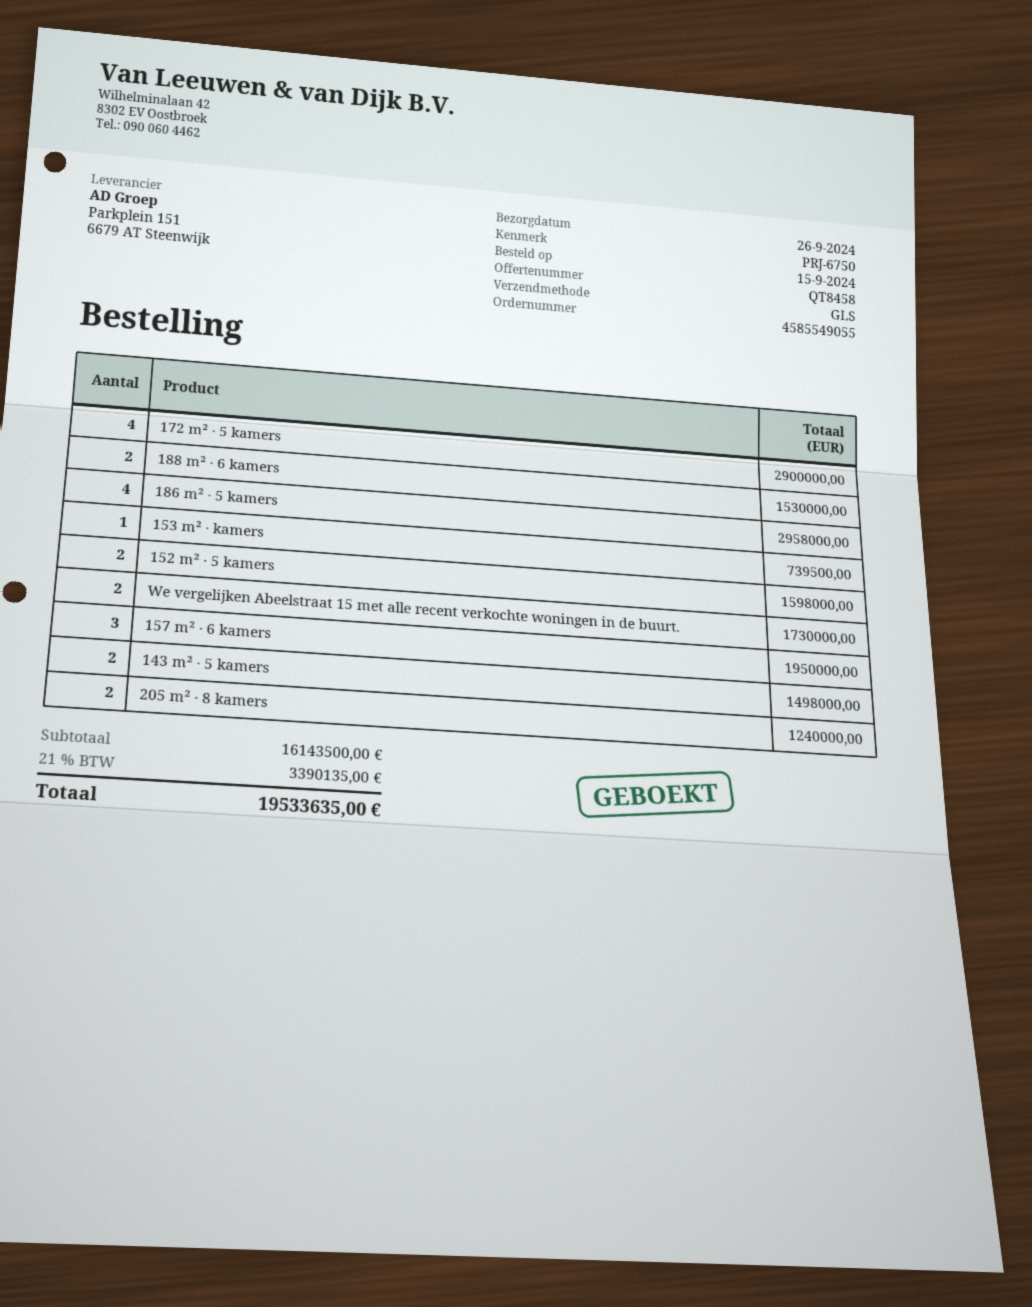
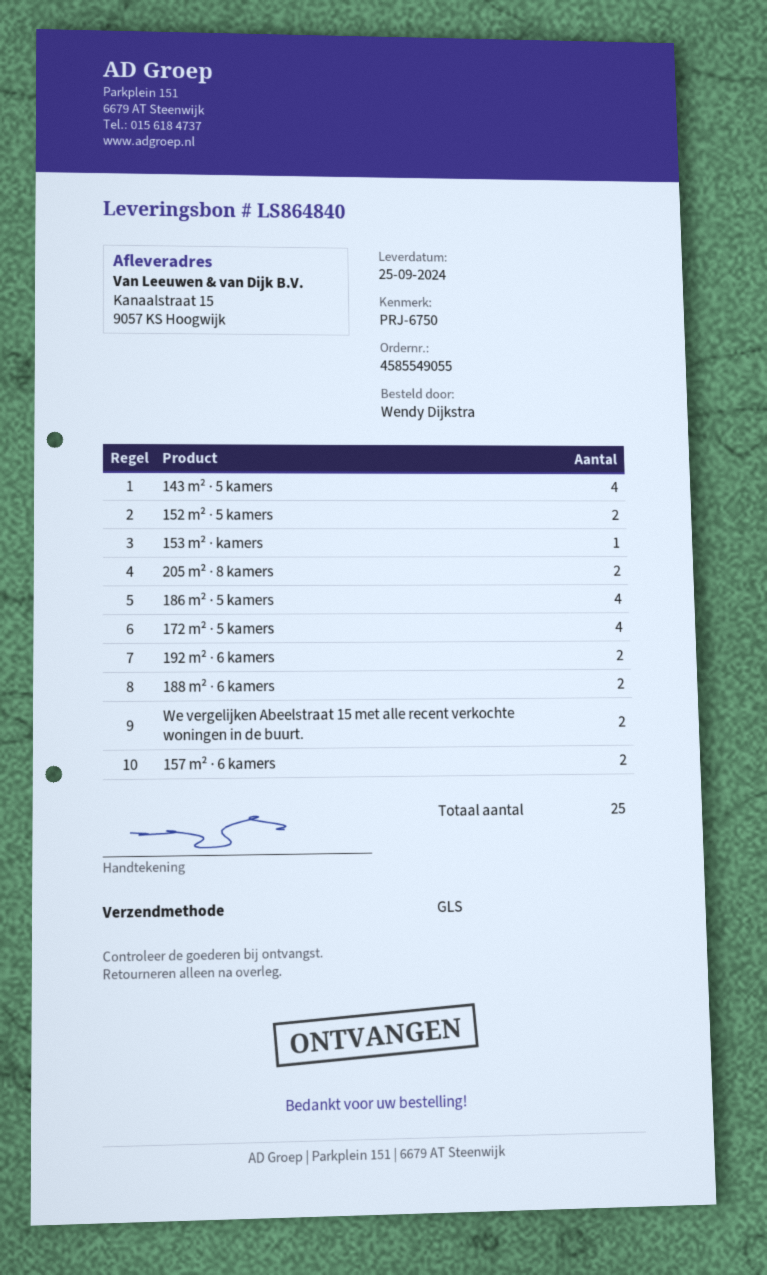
delivery date: 2024-09-26 -> 2024-09-25
157 m² · 6 kamers: 3 -> 2
143 m² · 5 kamers: 2 -> 4
192 m² · 6 kamers: none -> 2

